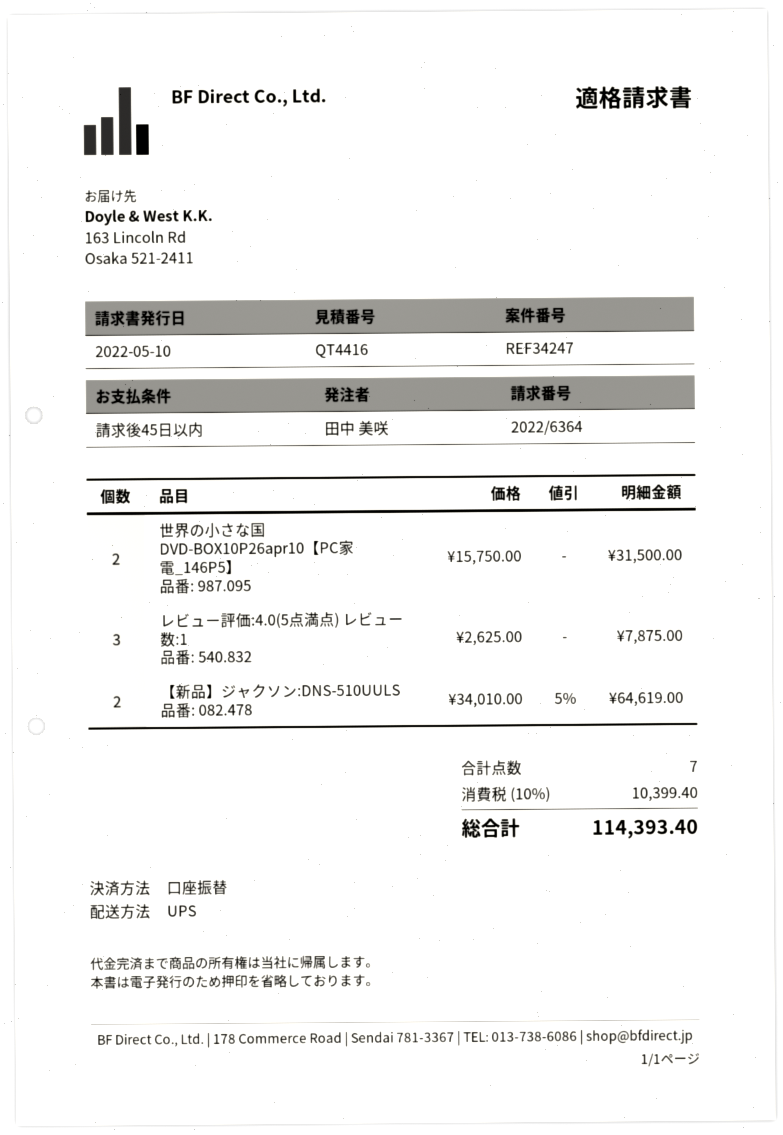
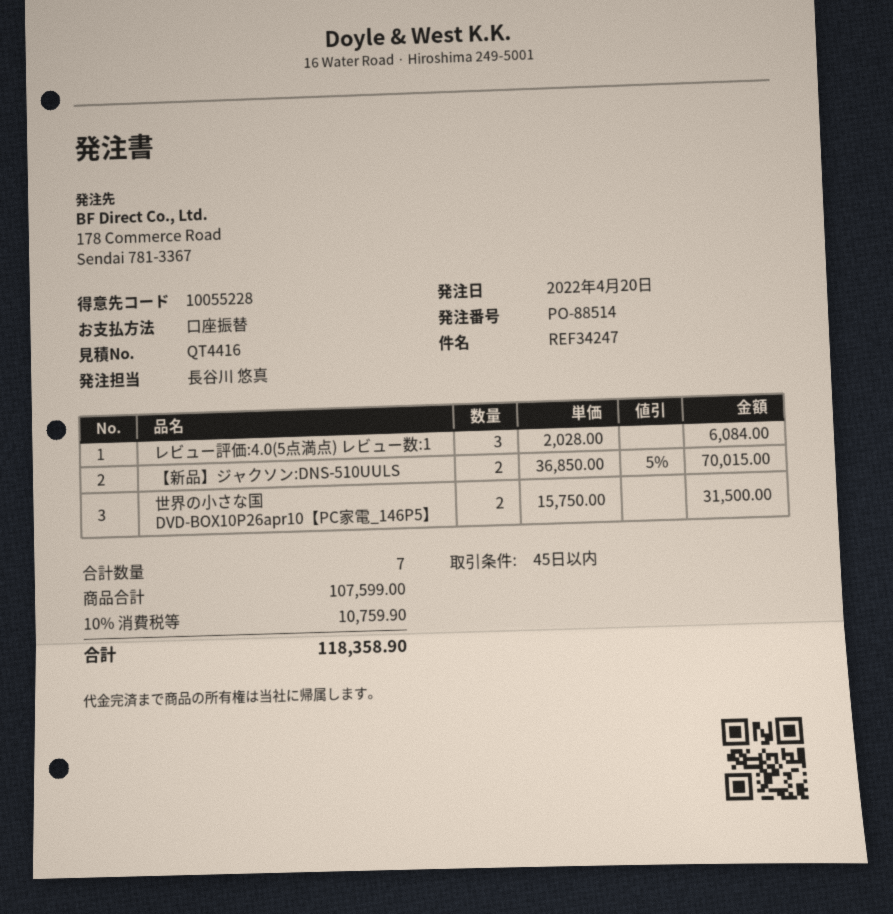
ordered by: 田中 美咲 -> 長谷川 悠真
レビュー評価:4.0(5点満点) レビュー数:1: 3 x 2625.00 = 7875.00 -> 3 x 2028.00 = 6084.00
【新品】ジャクソン:DNS-510UULS: 2 x 34010.00 - 5% = 64619.00 -> 2 x 36850.00 - 5% = 70015.00
tax: 10% = 10399.40 -> 10% = 10759.90
total: 114393.40 -> 118358.90

